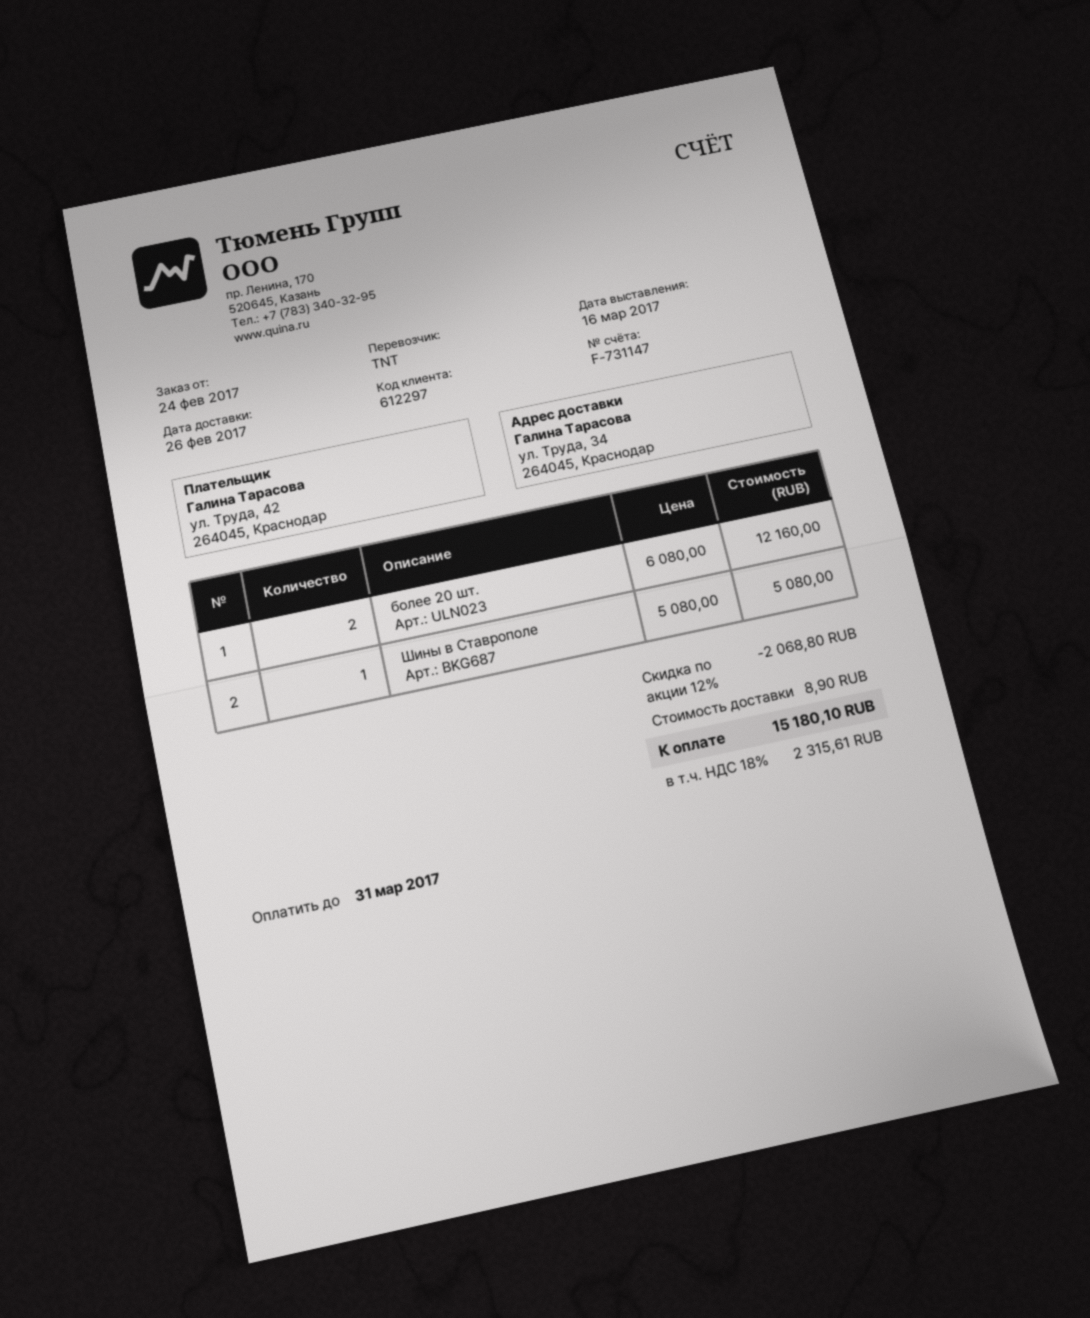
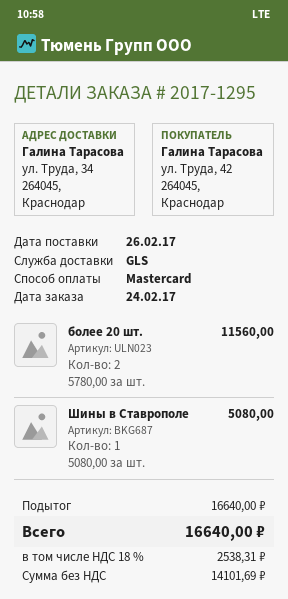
shipping method: TNT -> GLS
более 20 шт.: 2 x 6080.00 = 12160.00 -> 2 x 5780.00 = 11560.00
discount: 12% = 2068.80 -> none
shipping: 8.90 -> none
tax: 18% = 2315.61 -> 18% = 2538.31
total: 15180.10 -> 16640.00

